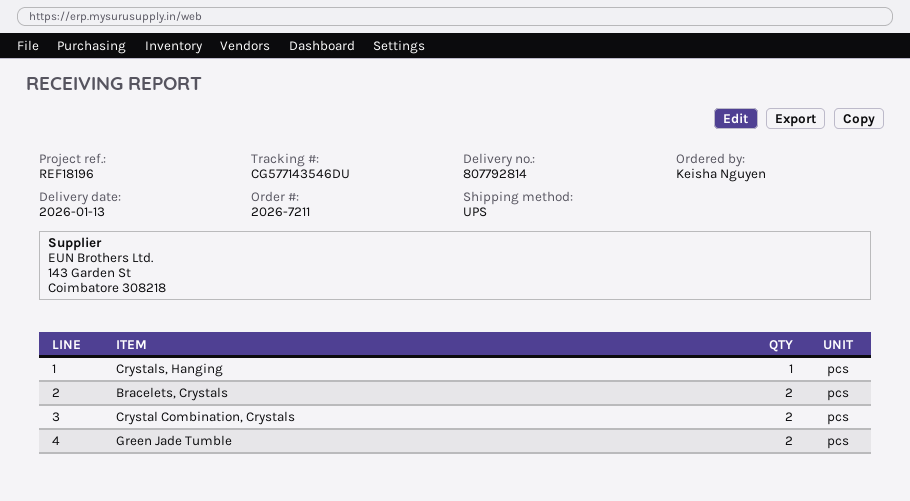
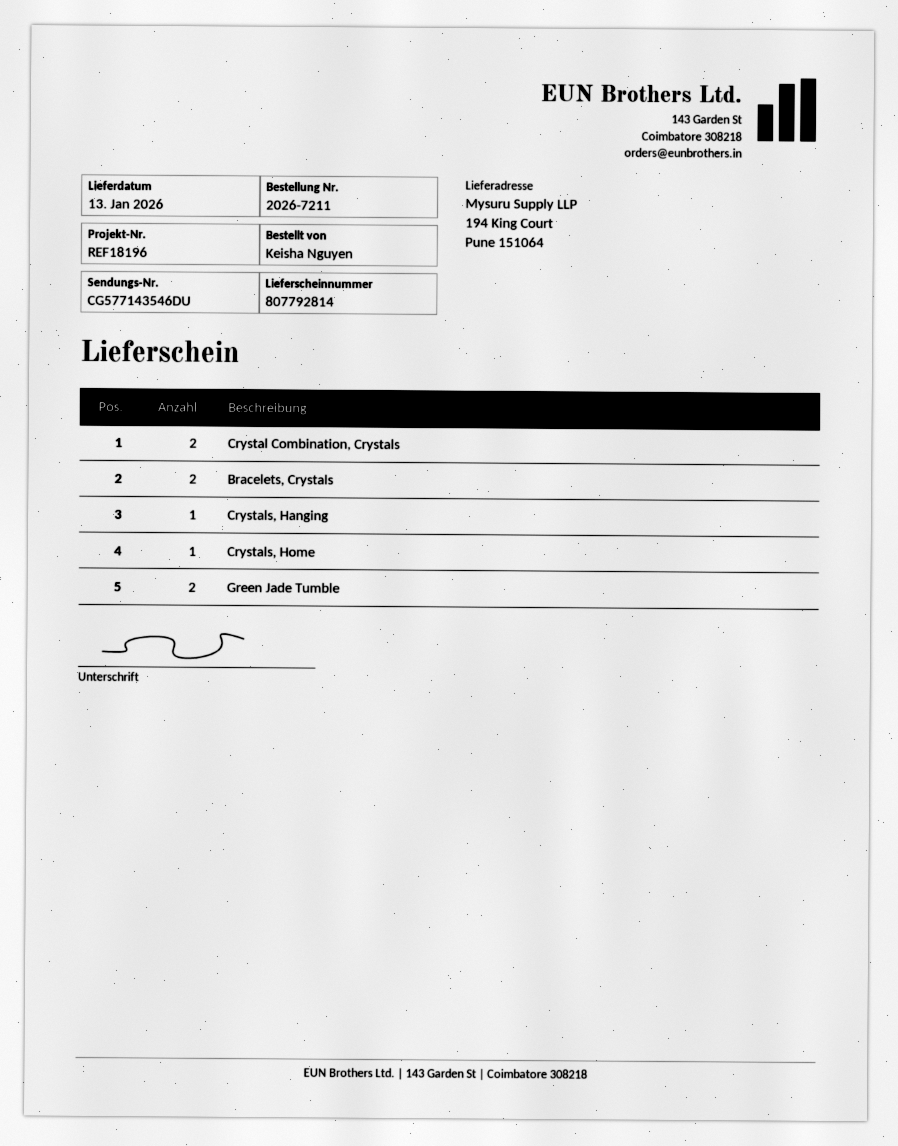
Crystals, Home: none -> 1

